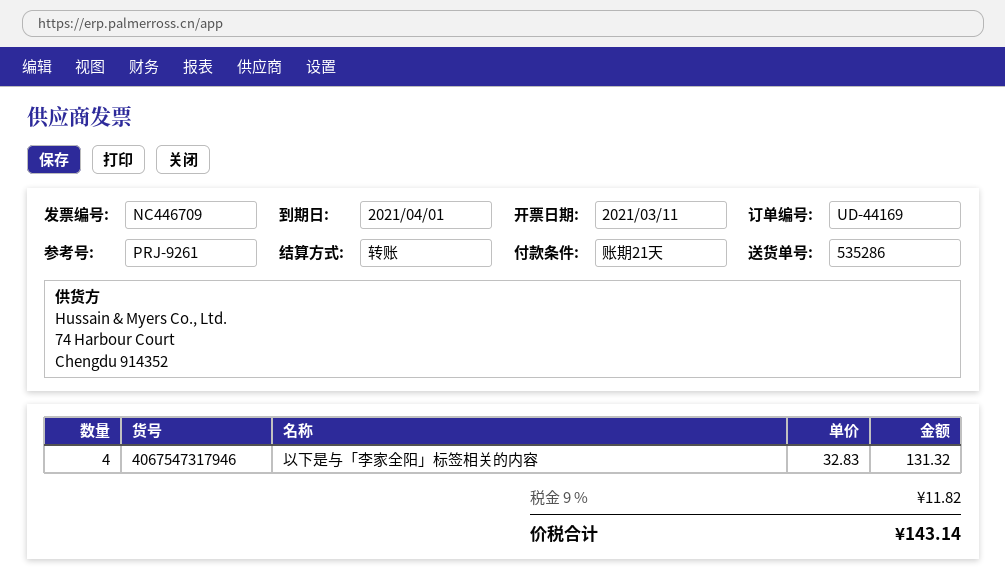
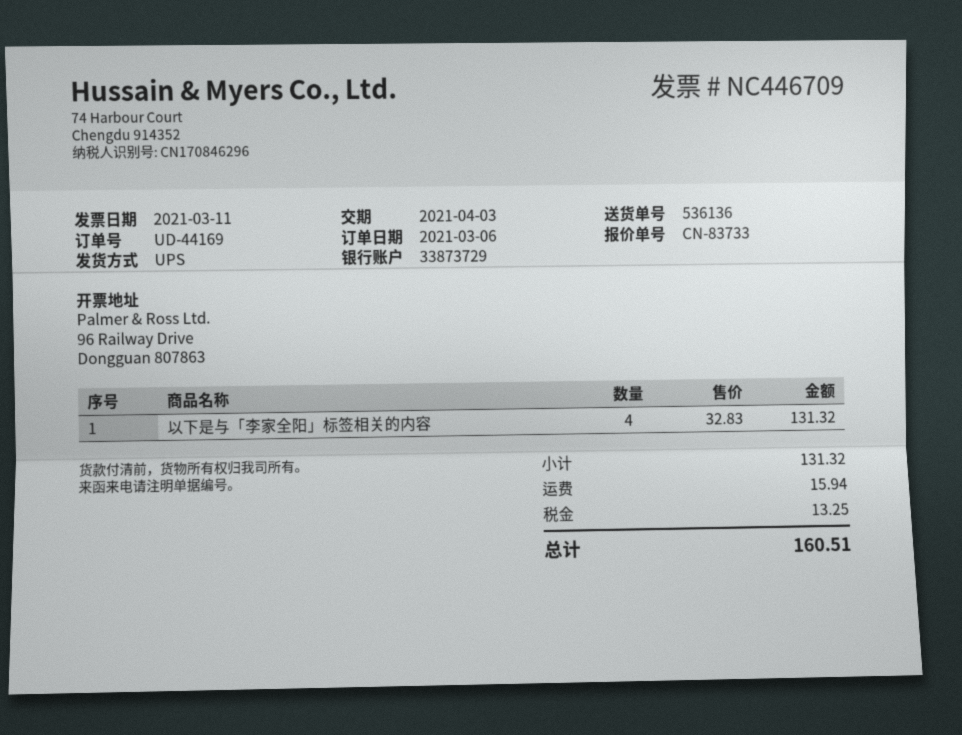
delivery note number: 535286 -> 536136
shipping: none -> 15.94
tax: 11.82 -> 13.25
total: 143.14 -> 160.51

